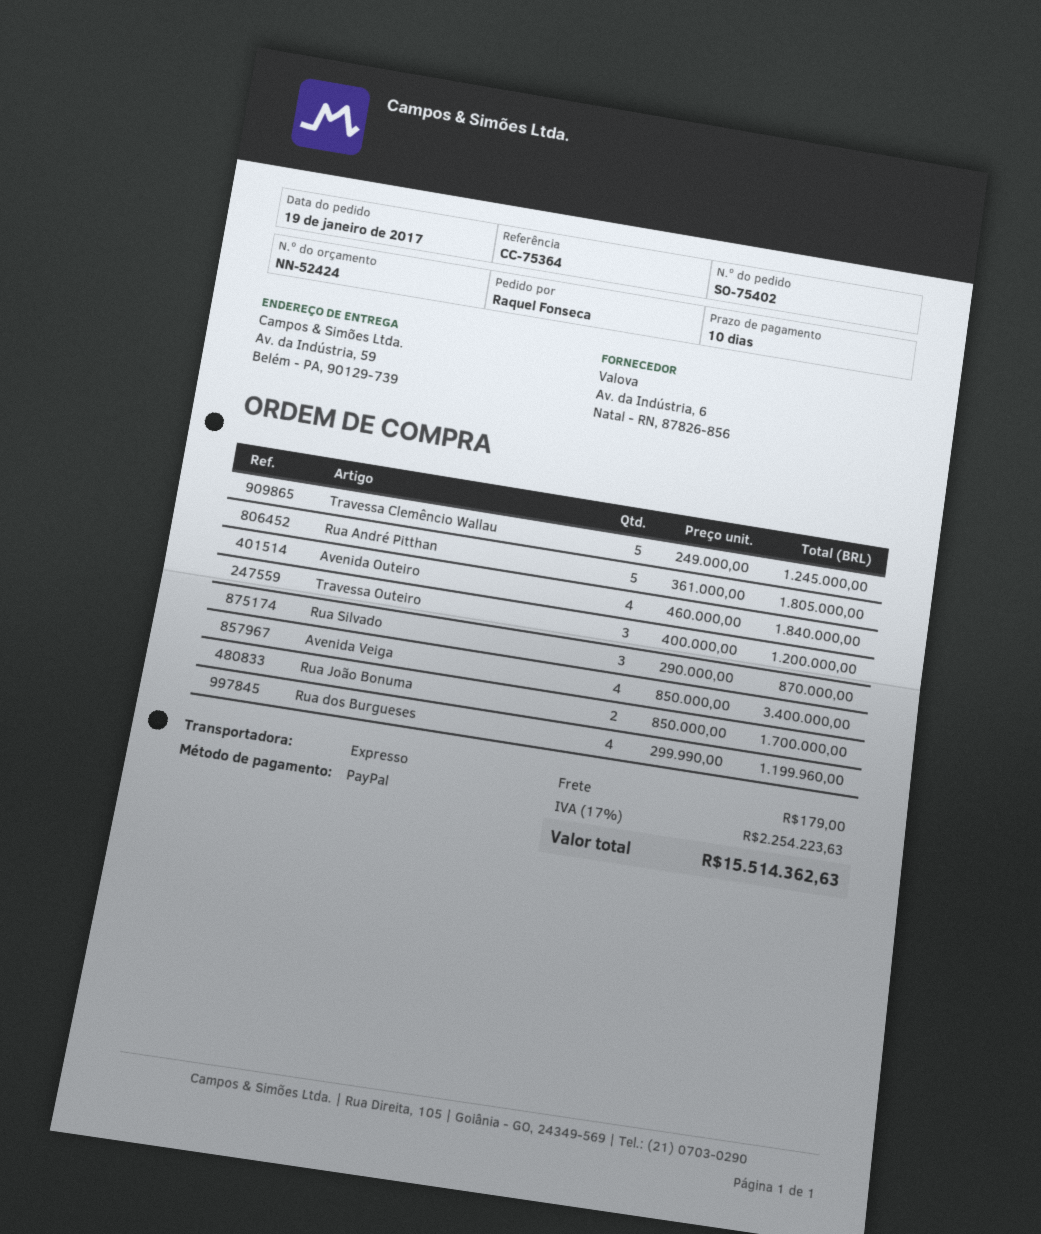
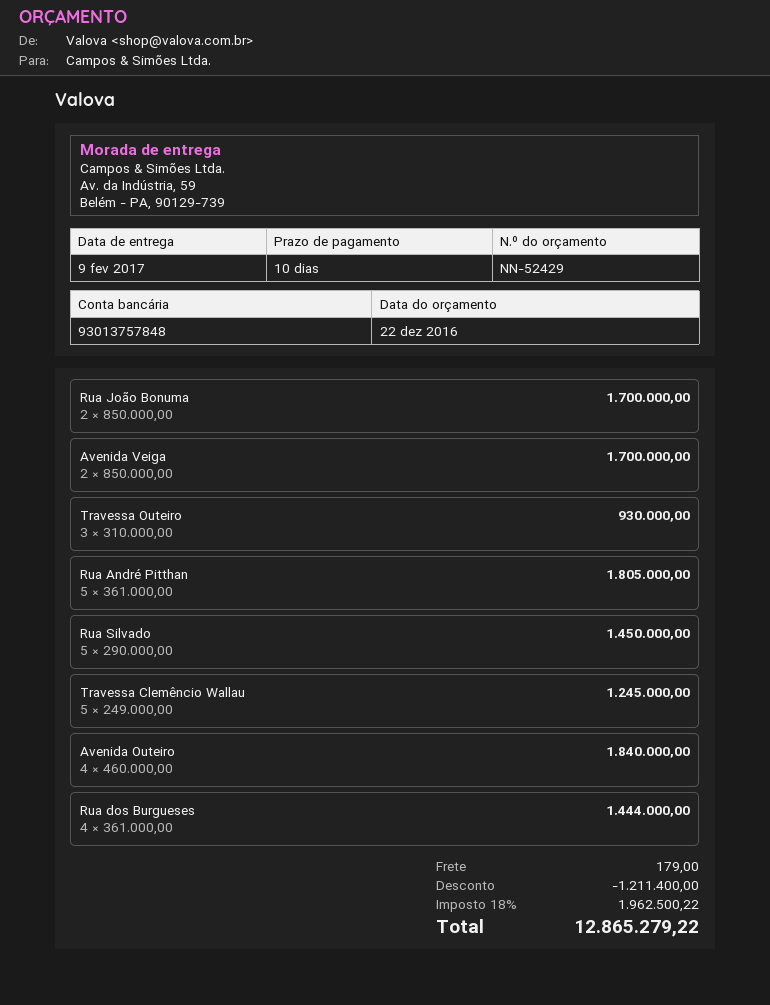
quote number: NN-52424 -> NN-52429
Travessa Outeiro: 3 x 400000.00 = 1200000.00 -> 3 x 310000.00 = 930000.00
Rua Silvado: 3 x 290000.00 = 870000.00 -> 5 x 290000.00 = 1450000.00
Avenida Veiga: 4 x 850000.00 = 3400000.00 -> 2 x 850000.00 = 1700000.00
Rua dos Burgueses: 4 x 299990.00 = 1199960.00 -> 4 x 361000.00 = 1444000.00
discount: none -> 1211400.00
tax: 17% = 2254223.63 -> 18% = 1962500.22
total: 15514362.63 -> 12865279.22

